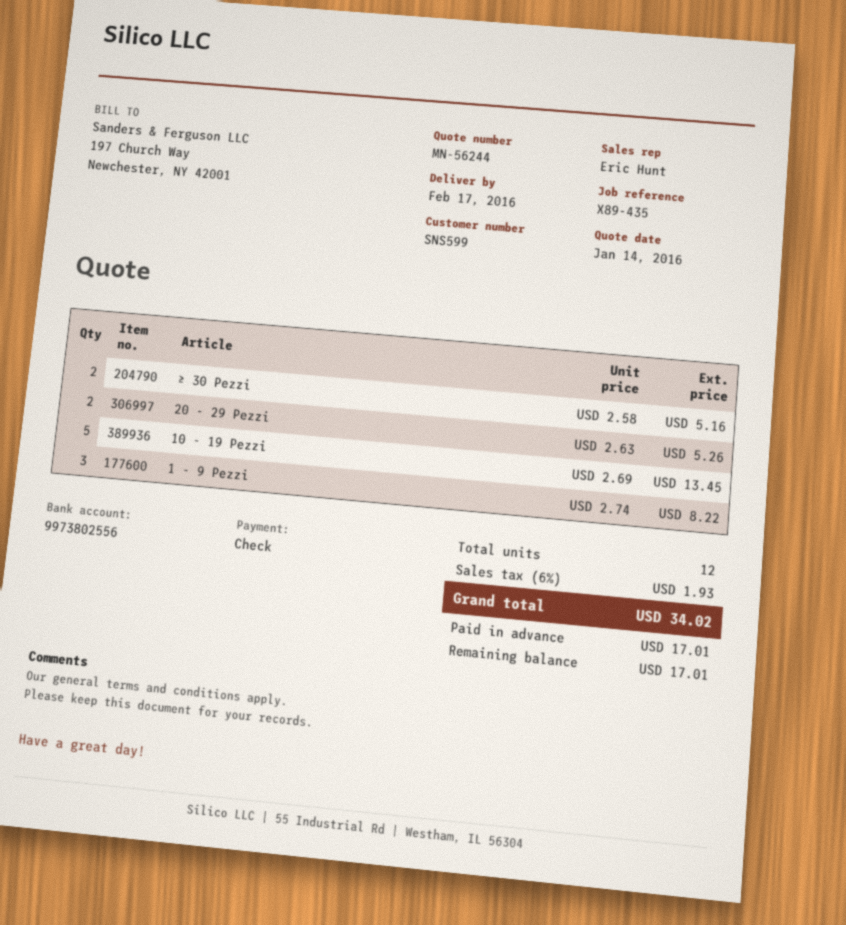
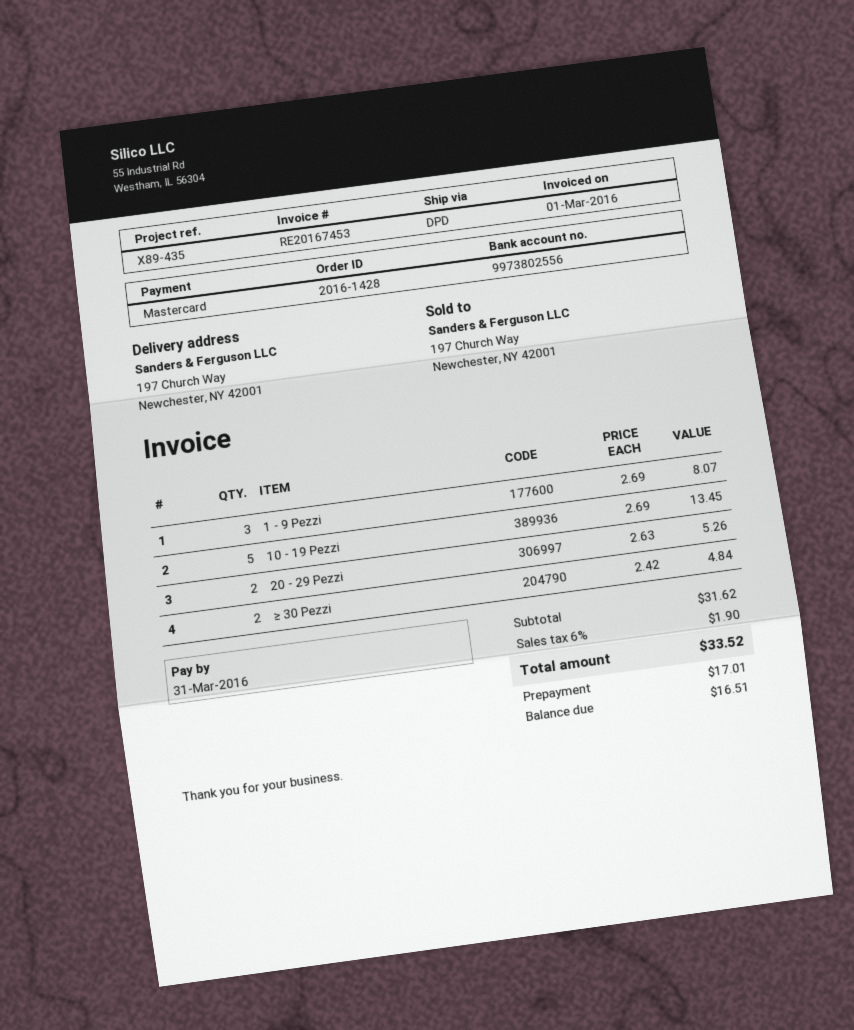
payment method: cheque -> Mastercard
≥ 30 Pezzi: 2 x 2.58 = 5.16 -> 2 x 2.42 = 4.84
1 - 9 Pezzi: 3 x 2.74 = 8.22 -> 3 x 2.69 = 8.07
tax: 6% = 1.93 -> 6% = 1.90
total: 34.02 -> 33.52
balance: 17.01 -> 16.51

